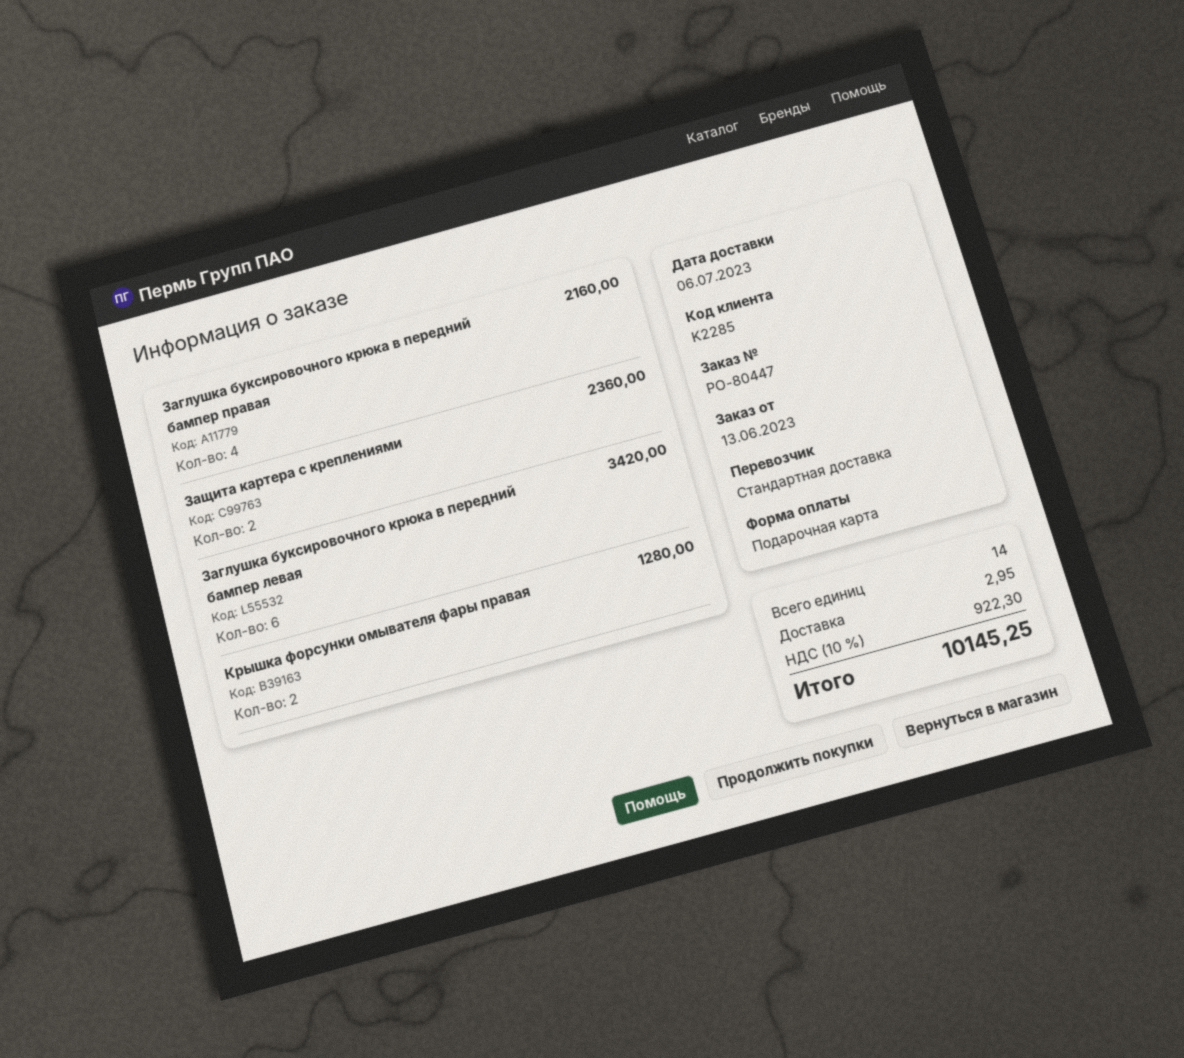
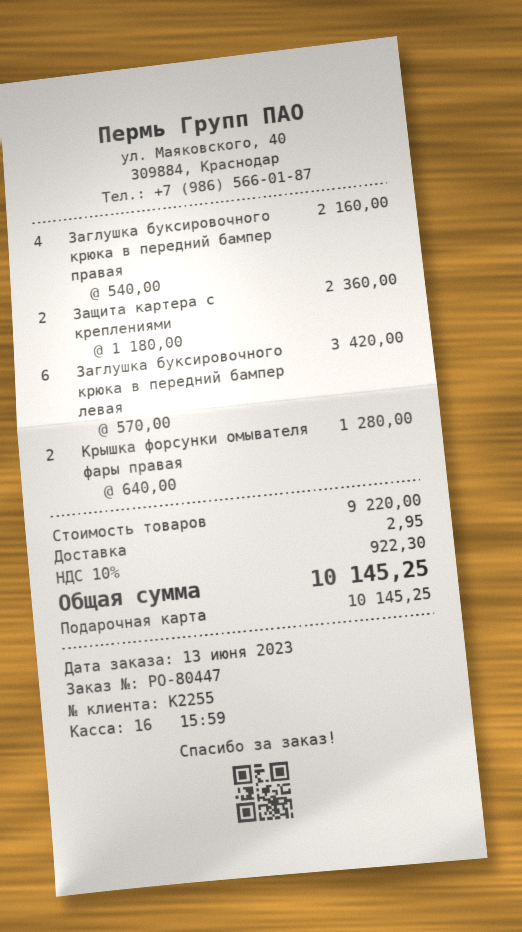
customer number: K2285 -> K2255

